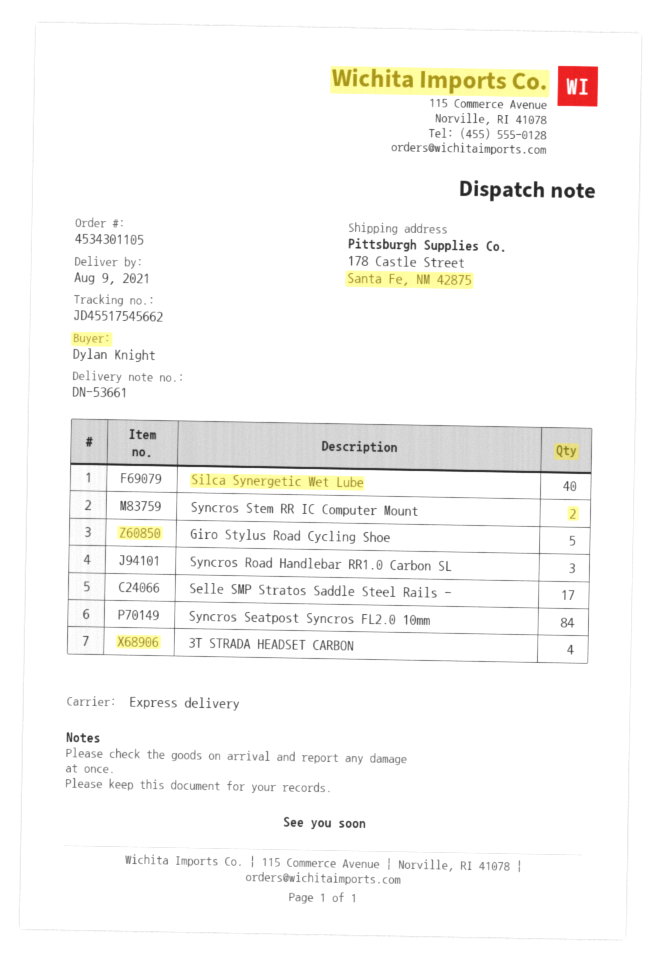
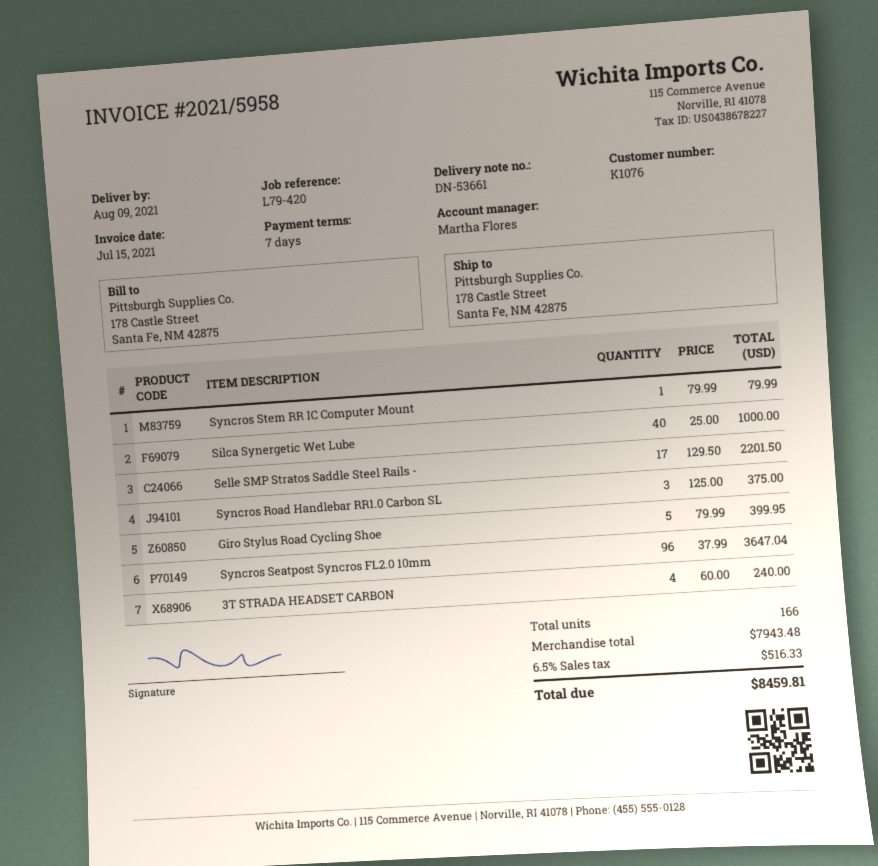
Syncros Stem RR IC Computer Mount: 2 -> 1
Syncros Seatpost Syncros FL2.0 10mm: 84 -> 96

